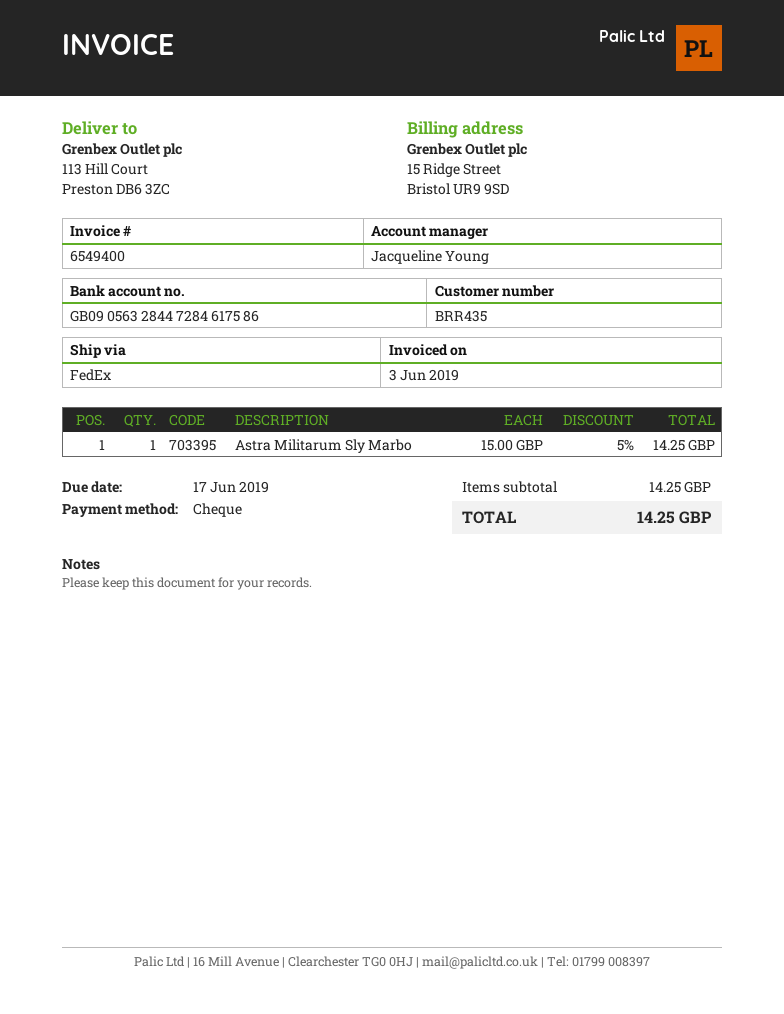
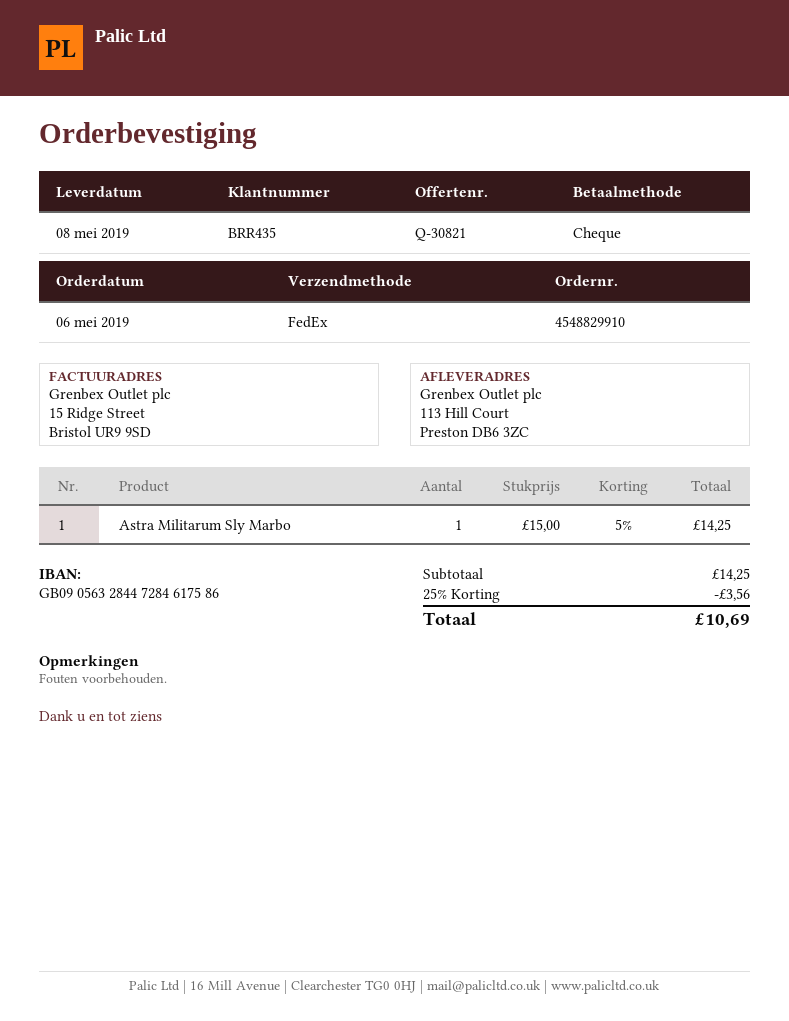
discount: none -> 25% = 3.56
total: 14.25 -> 10.69

